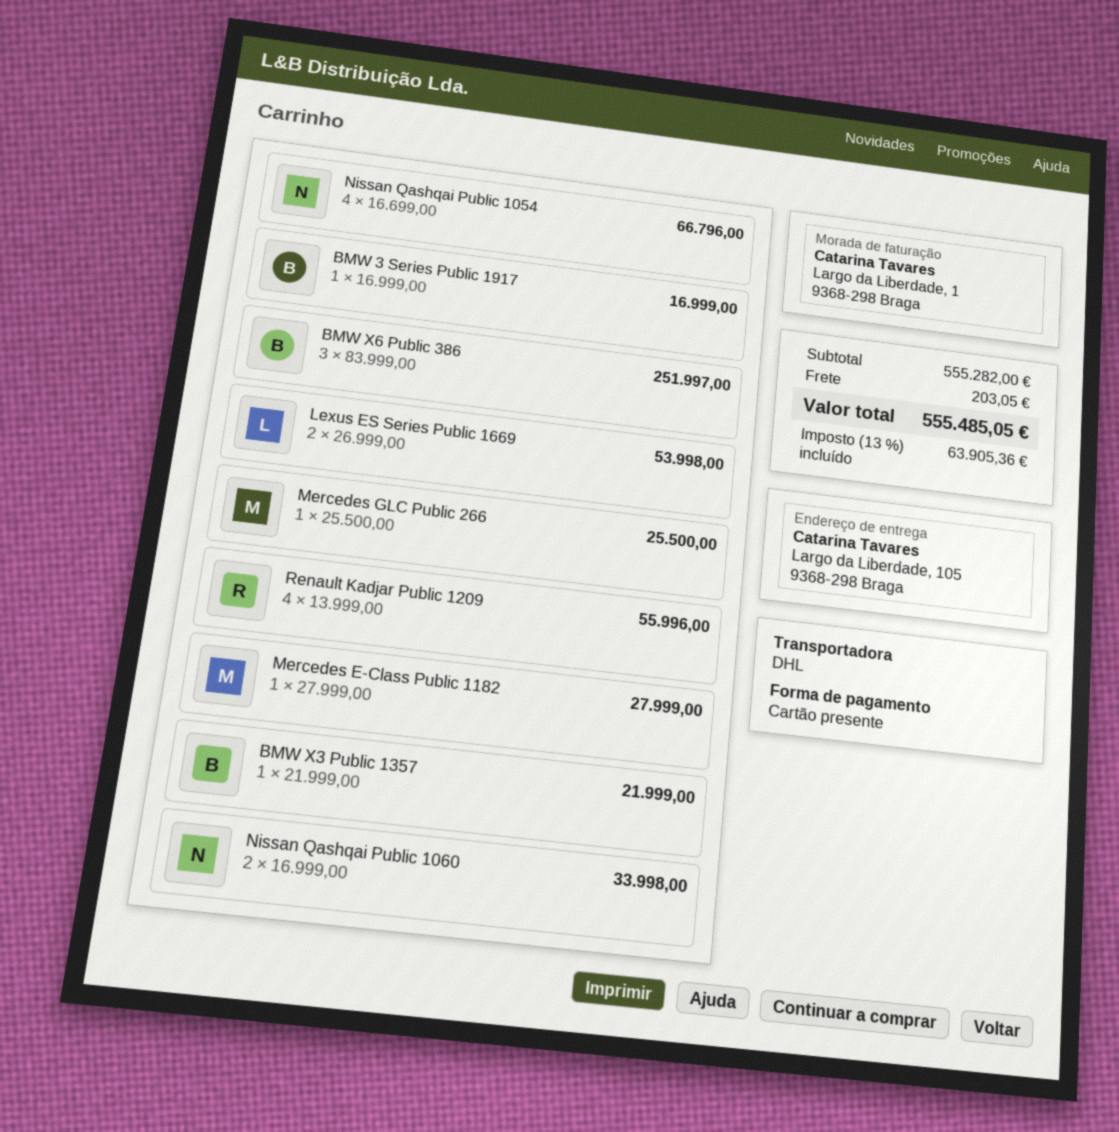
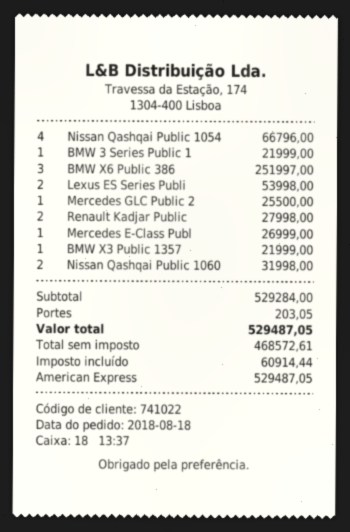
payment method: gift card -> American Express
BMW 3 Series Public 1917: 1 for 16999.00 -> 1 for 21999.00
Renault Kadjar Public 1209: 4 for 55996.00 -> 2 for 27998.00
Mercedes E-Class Public 1182: 1 for 27999.00 -> 1 for 26999.00
Nissan Qashqai Public 1060: 2 for 33998.00 -> 2 for 31998.00
subtotal: 555282.00 -> 529284.00
tax: 63905.36 -> 60914.44
total: 555485.05 -> 529487.05

